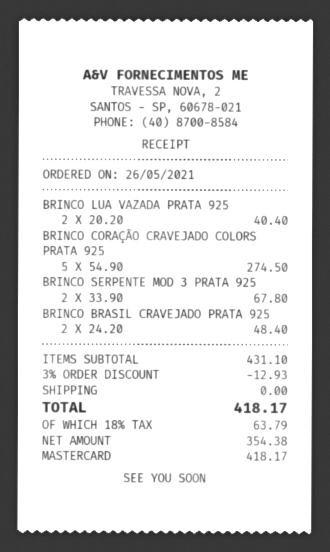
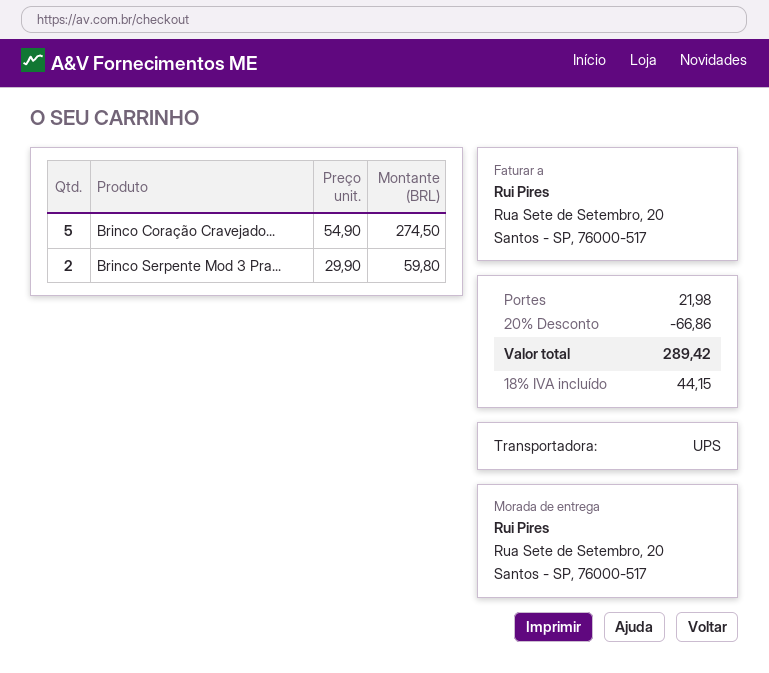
BRINCO LUA VAZADA PRATA 925: 2 x 20.20 = 40.40 -> none
BRINCO SERPENTE MOD 3 PRATA 925: 2 x 33.90 = 67.80 -> 2 x 29.90 = 59.80
BRINCO BRASIL CRAVEJADO PRATA 925: 2 x 24.20 = 48.40 -> none
discount: 3% = 12.93 -> 20% = 66.86
shipping: 0.00 -> 21.98
tax: 18% = 63.79 -> 18% = 44.15
total: 418.17 -> 289.42

